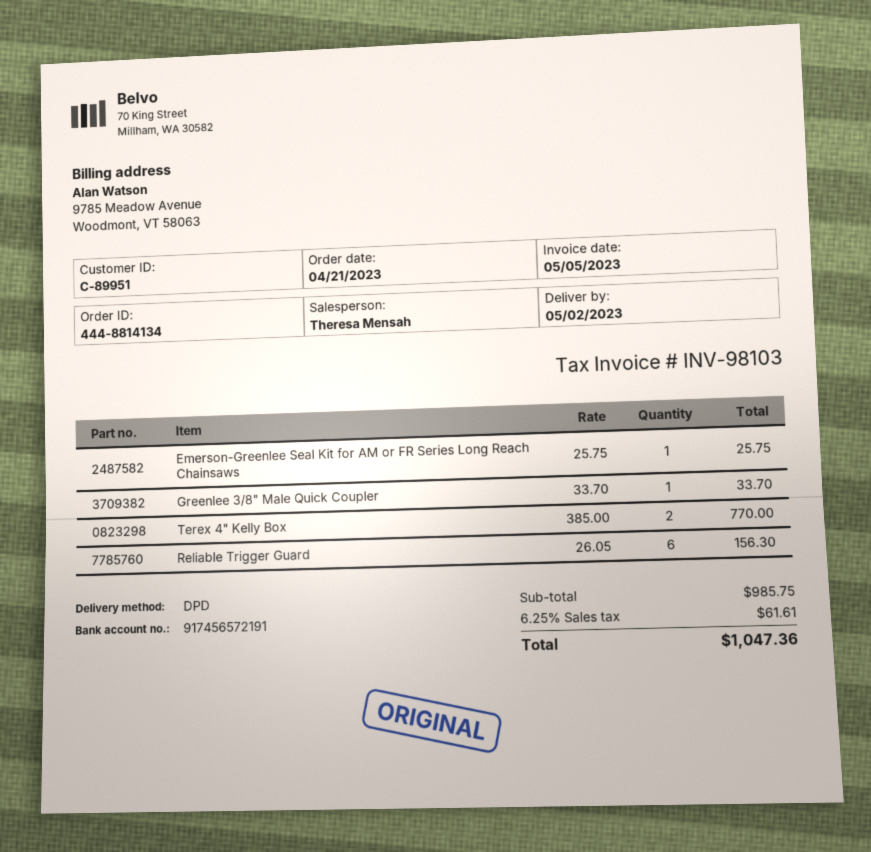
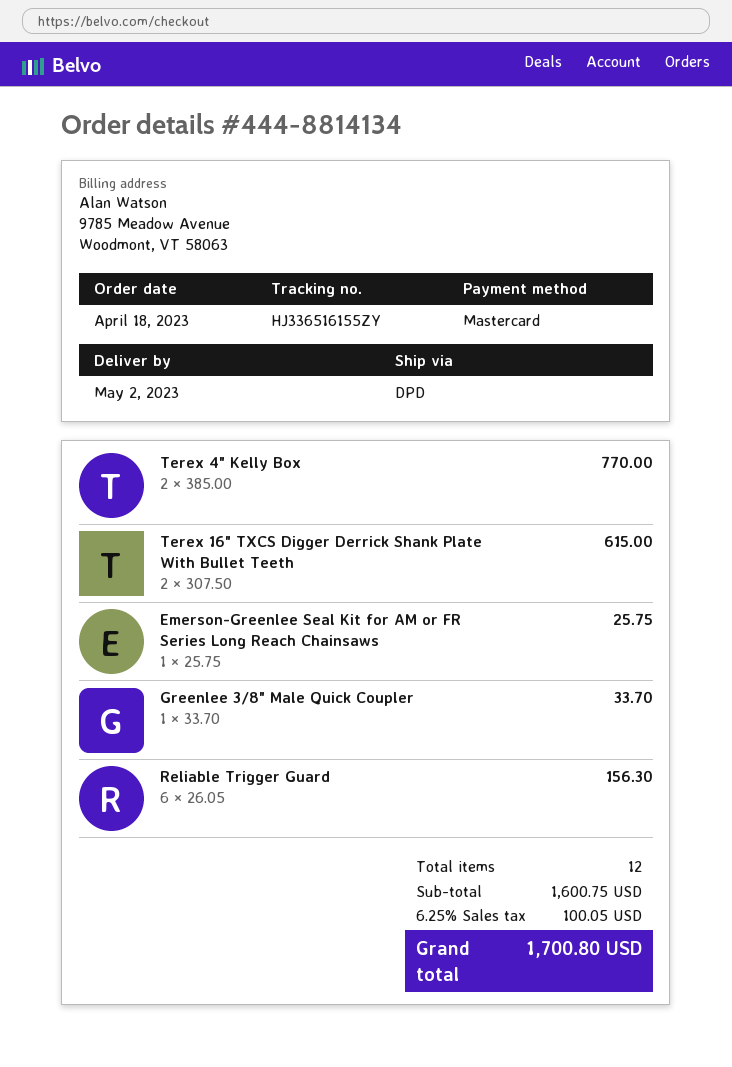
order date: 2023-04-21 -> 2023-04-18
Terex 16" TXCS Digger Derrick Shank Plate With Bullet Teeth: none -> 2 x 307.50 = 615.00
subtotal: 985.75 -> 1600.75
tax: 6.25% = 61.61 -> 6.25% = 100.05
total: 1047.36 -> 1700.80

